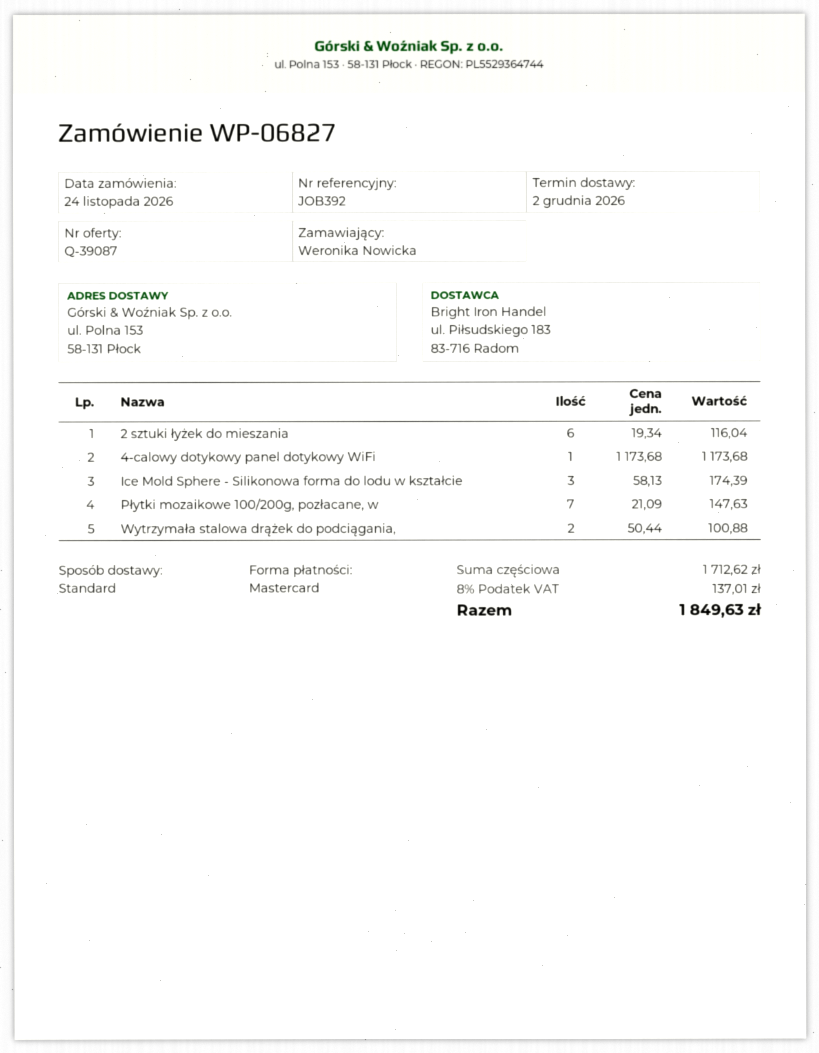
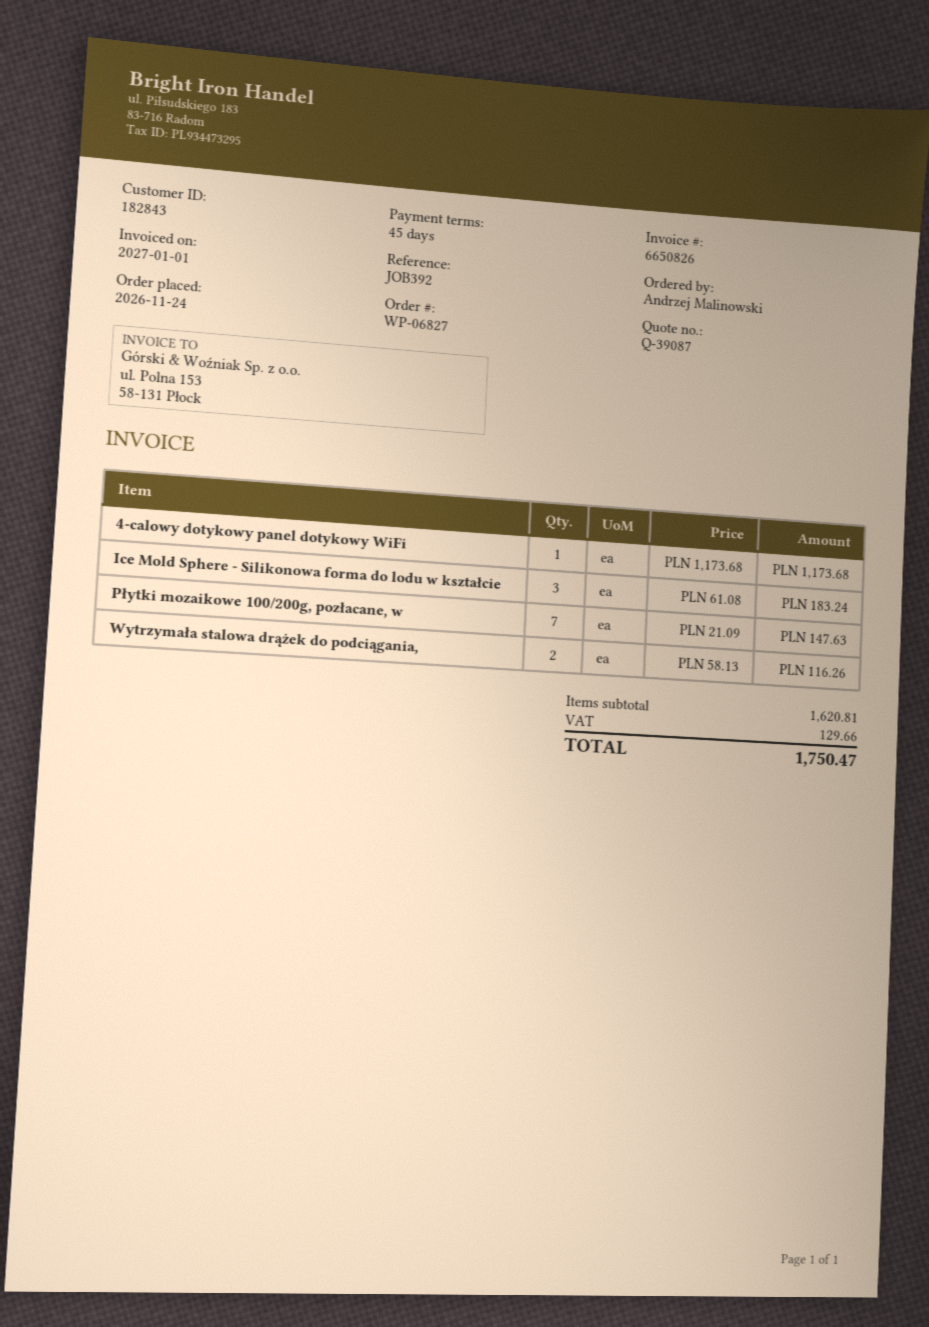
ordered by: Weronika Nowicka -> Andrzej Malinowski
2 sztuki łyżek do mieszania: 6 x 19.34 = 116.04 -> none
Ice Mold Sphere - Silikonowa forma do lodu w kształcie: 3 x 58.13 = 174.39 -> 3 x 61.08 = 183.24
Wytrzymała stalowa drążek do podciągania,: 2 x 50.44 = 100.88 -> 2 x 58.13 = 116.26
subtotal: 1712.62 -> 1620.81
tax: 137.01 -> 129.66
total: 1849.63 -> 1750.47

